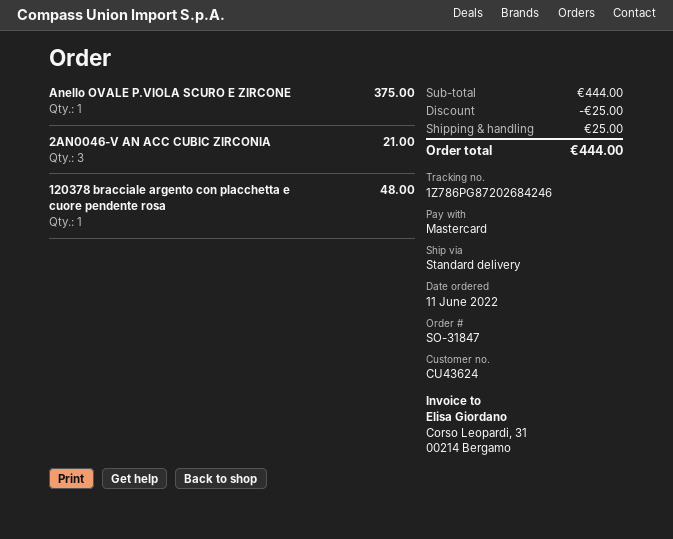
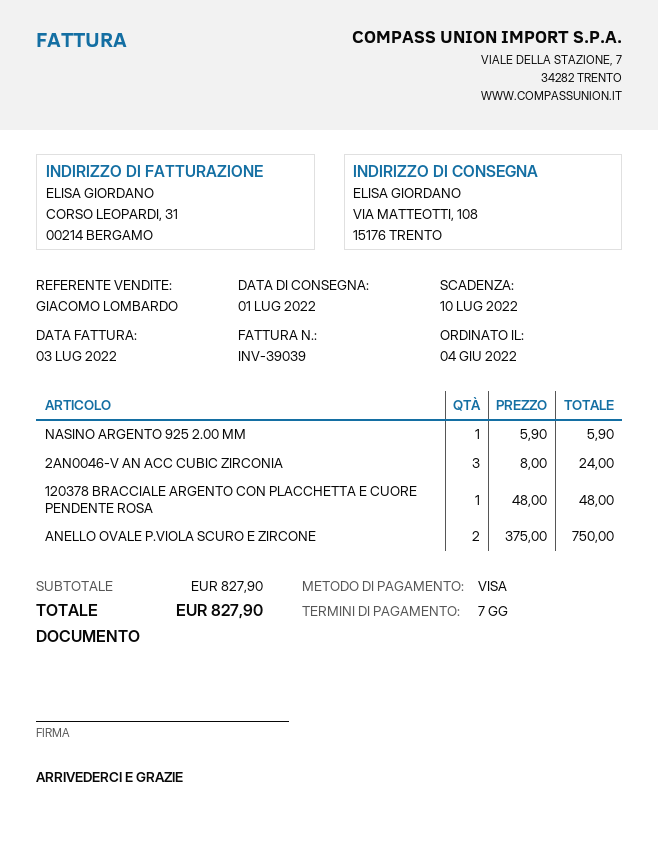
order date: 2022-06-11 -> 2022-06-04
payment method: Mastercard -> Visa
Anello OVALE P.VIOLA SCURO E ZIRCONE: 1 for 375.00 -> 2 for 750.00
2AN0046-V AN ACC CUBIC ZIRCONIA: 3 for 21.00 -> 3 for 24.00
NASINO ARGENTO 925 2.00 MM: none -> 1 for 5.90
subtotal: 444.00 -> 827.90
discount: 25.00 -> none
shipping: 25.00 -> none
total: 444.00 -> 827.90

